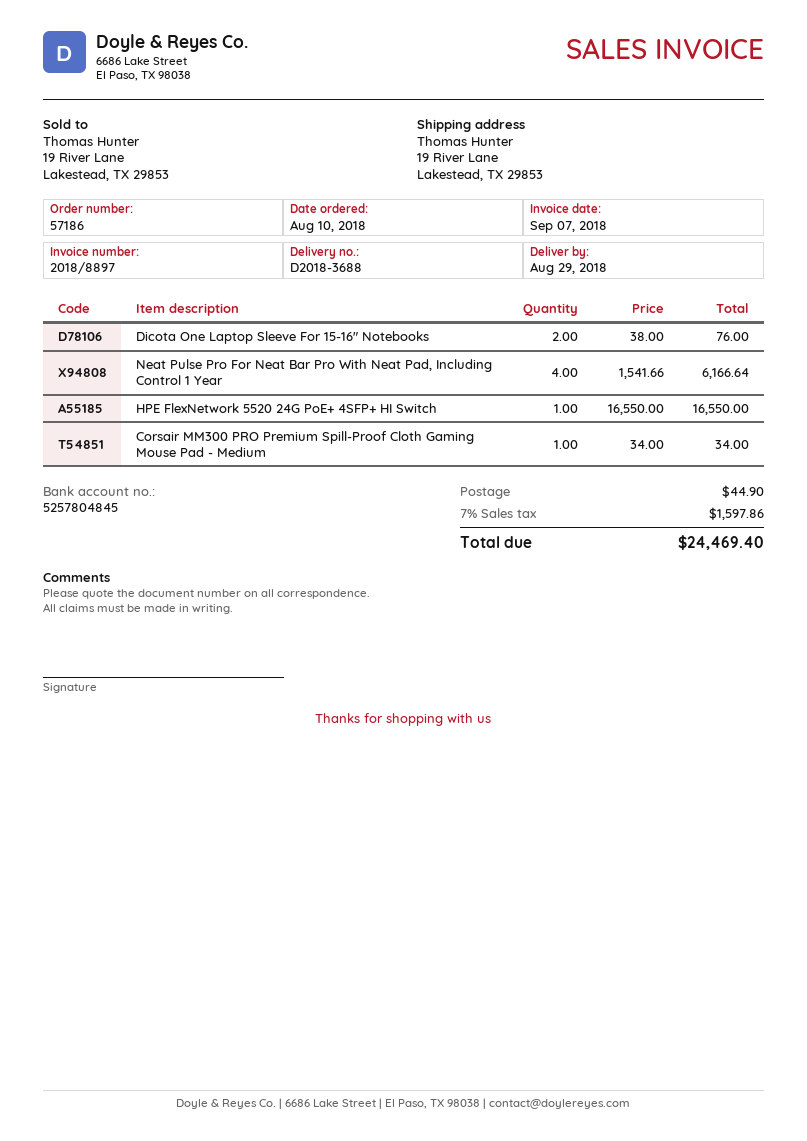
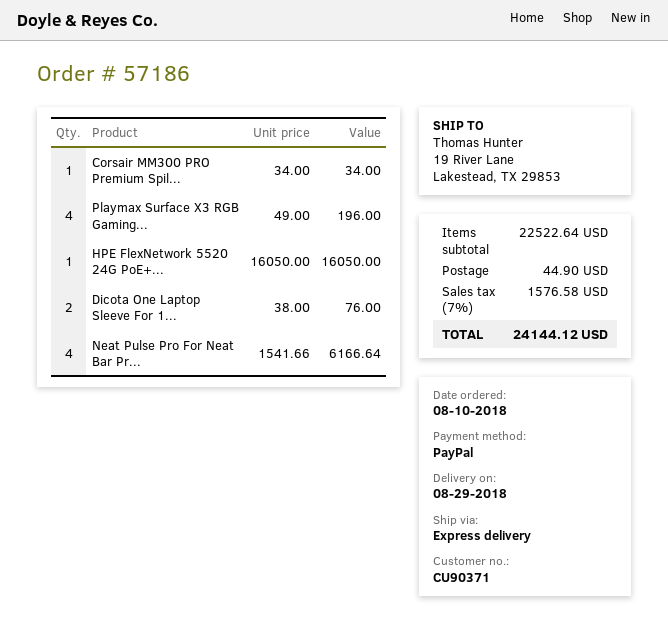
HPE FlexNetwork 5520 24G PoE+ 4SFP+ HI Switch: 1 x 16550.00 = 16550.00 -> 1 x 16050.00 = 16050.00
Playmax Surface X3 RGB Gaming...: none -> 4 x 49.00 = 196.00
tax: 7% = 1597.86 -> 7% = 1576.58
total: 24469.40 -> 24144.12

